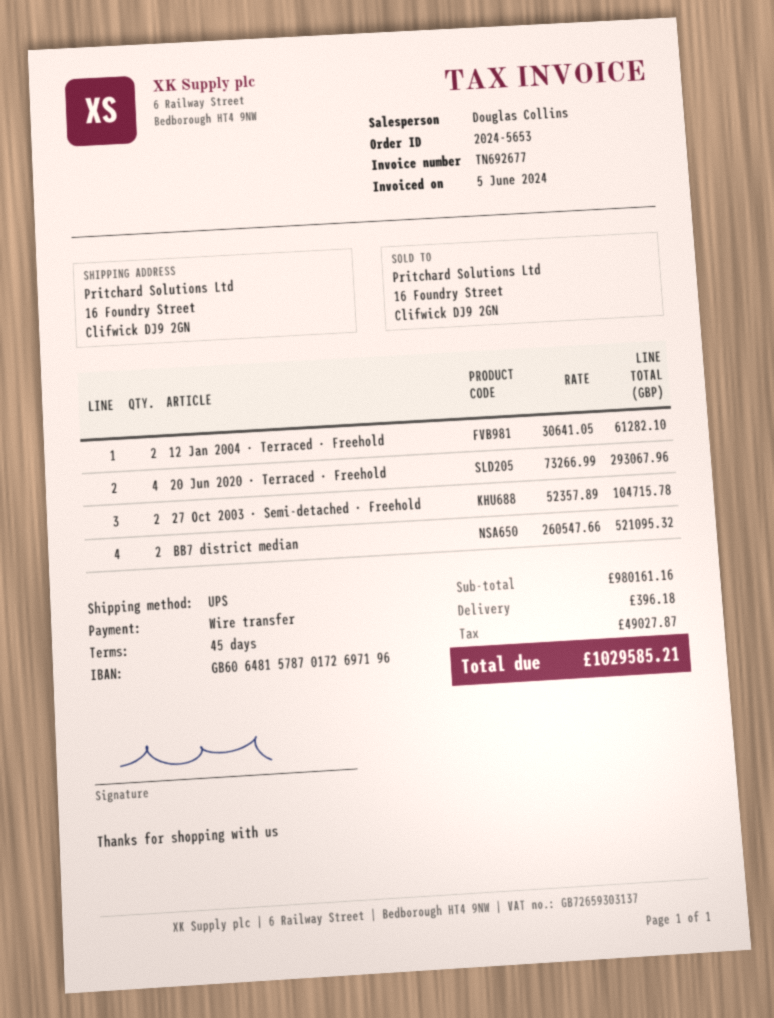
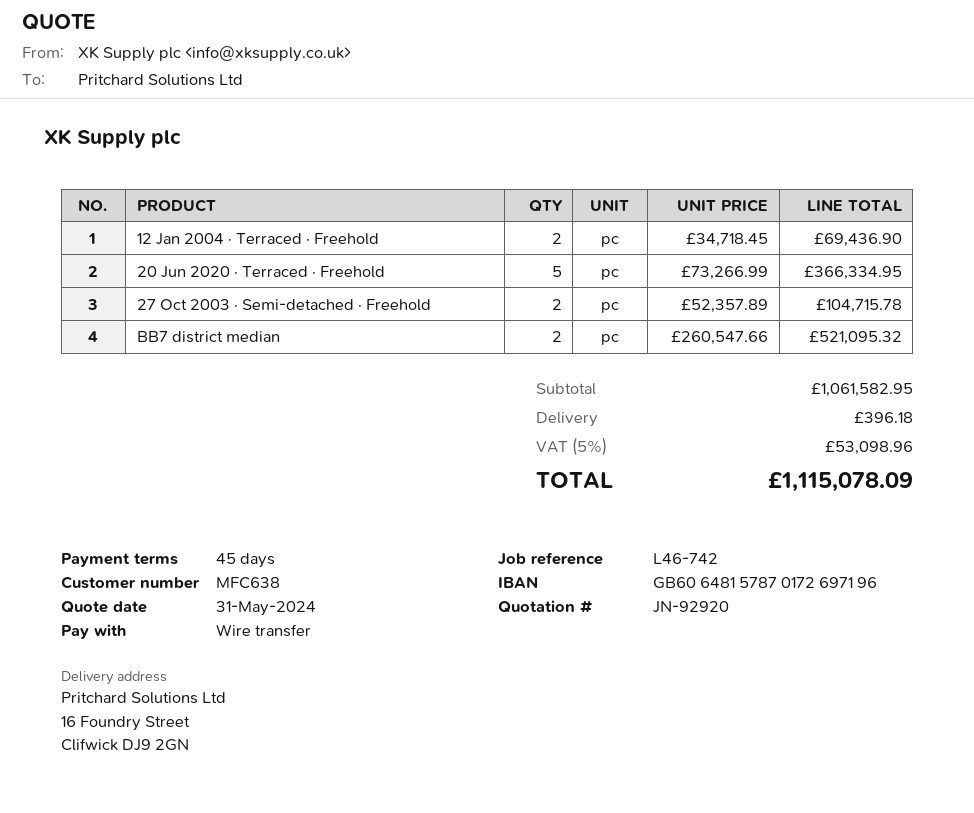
12 Jan 2004 · Terraced · Freehold: 2 x 30641.05 = 61282.10 -> 2 x 34718.45 = 69436.90
20 Jun 2020 · Terraced · Freehold: 4 x 73266.99 = 293067.96 -> 5 x 73266.99 = 366334.95
subtotal: 980161.16 -> 1061582.95
tax: 49027.87 -> 53098.96
total: 1029585.21 -> 1115078.09

